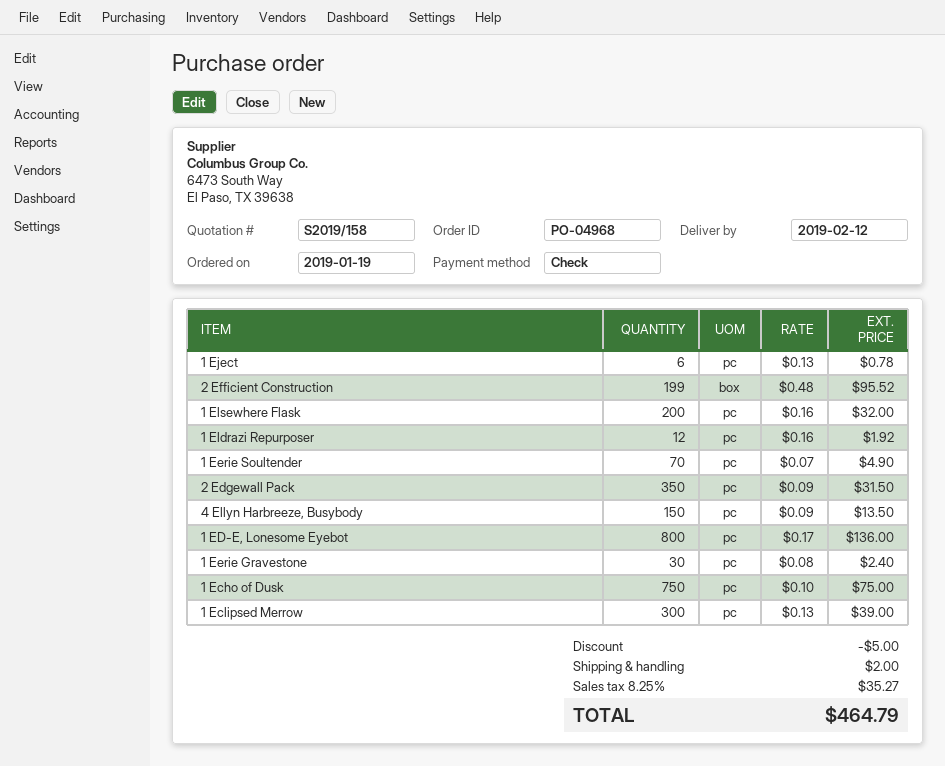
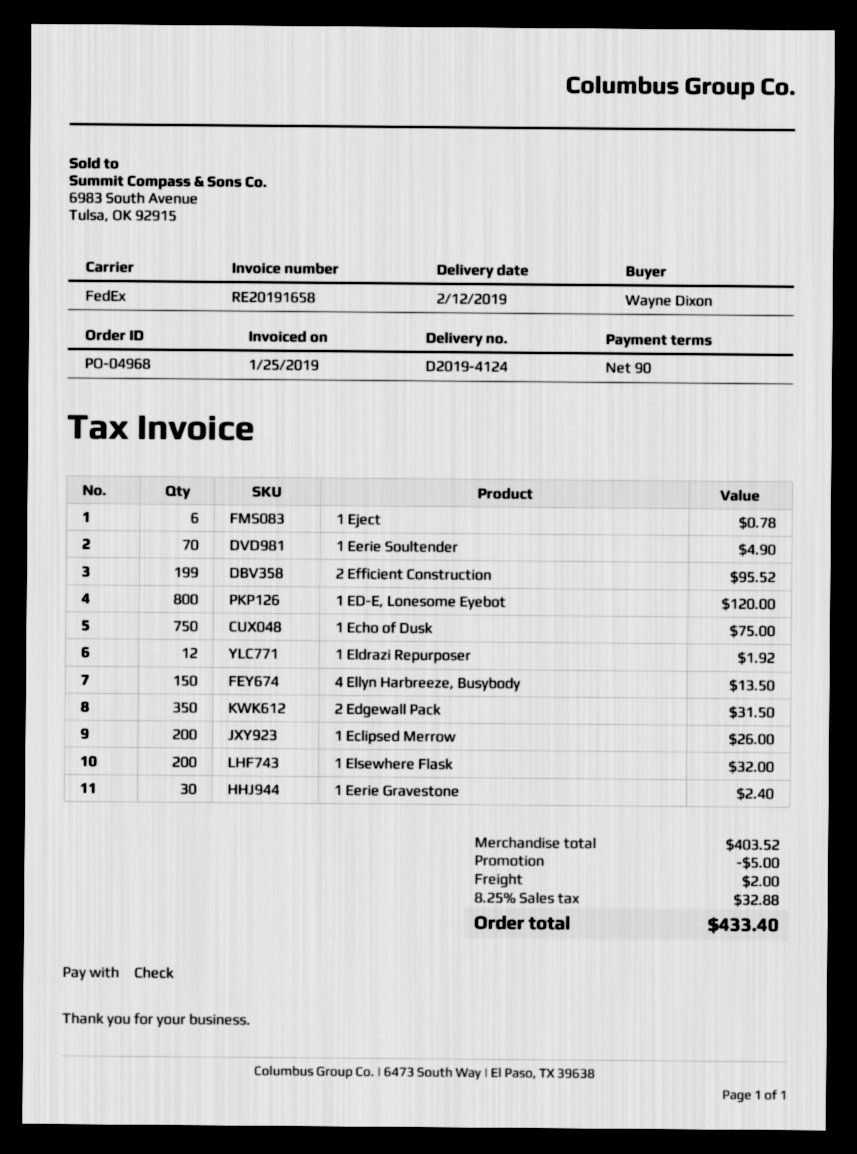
1 ED-E, Lonesome Eyebot: 800 for 136.00 -> 800 for 120.00
1 Eclipsed Merrow: 300 for 39.00 -> 200 for 26.00
tax: 8.25% = 35.27 -> 8.25% = 32.88
total: 464.79 -> 433.40

